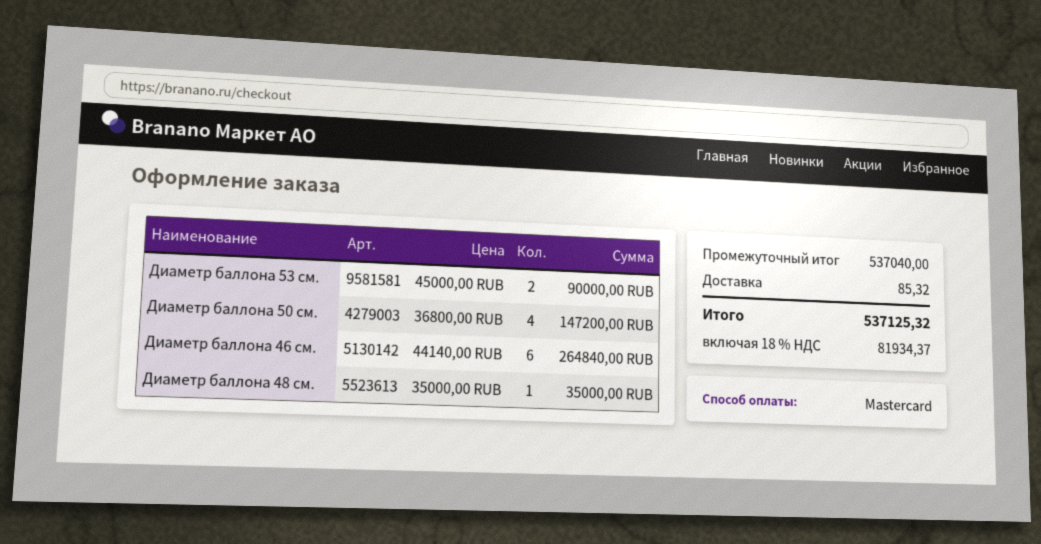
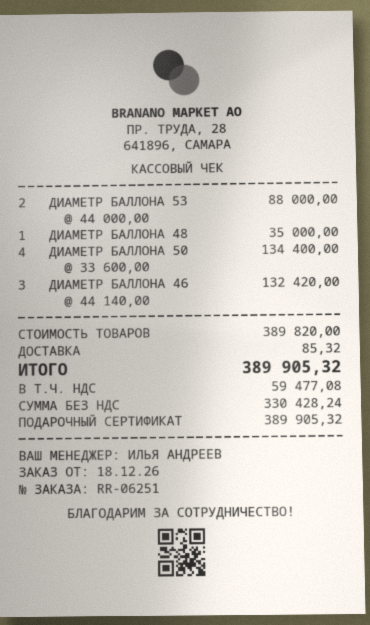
payment method: Mastercard -> gift card
Диаметр баллона 53 см.: 2 x 45000.00 = 90000.00 -> 2 x 44000.00 = 88000.00
Диаметр баллона 50 см.: 4 x 36800.00 = 147200.00 -> 4 x 33600.00 = 134400.00
Диаметр баллона 46 см.: 6 x 44140.00 = 264840.00 -> 3 x 44140.00 = 132420.00
subtotal: 537040.00 -> 389820.00
tax: 81934.37 -> 59477.08
total: 537125.32 -> 389905.32

